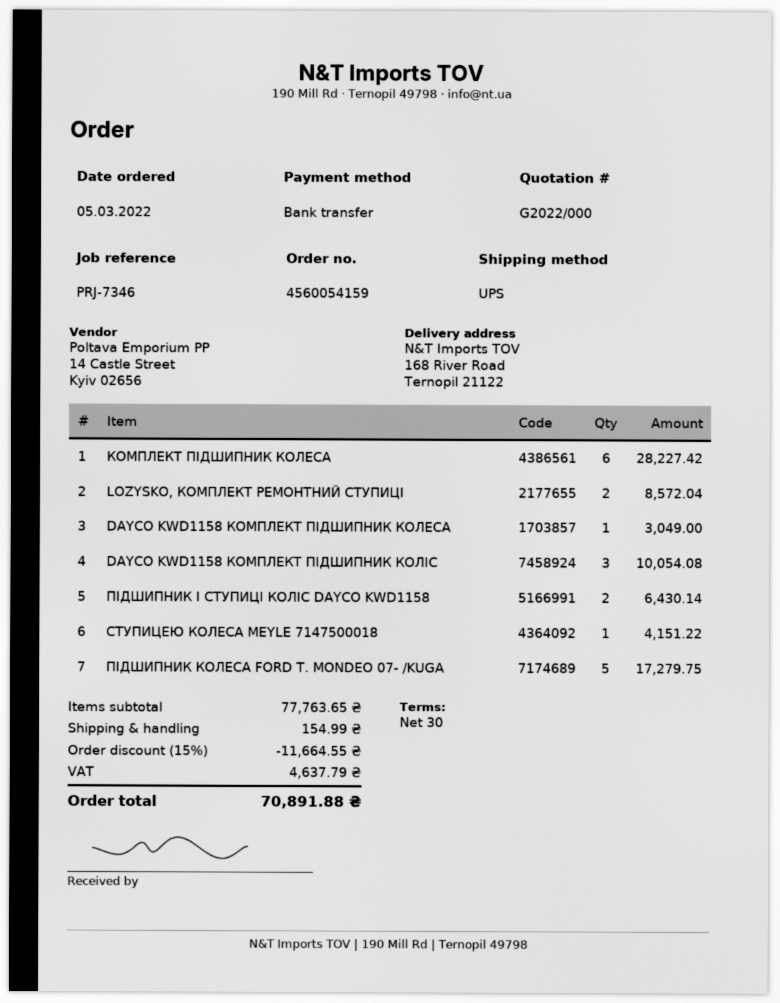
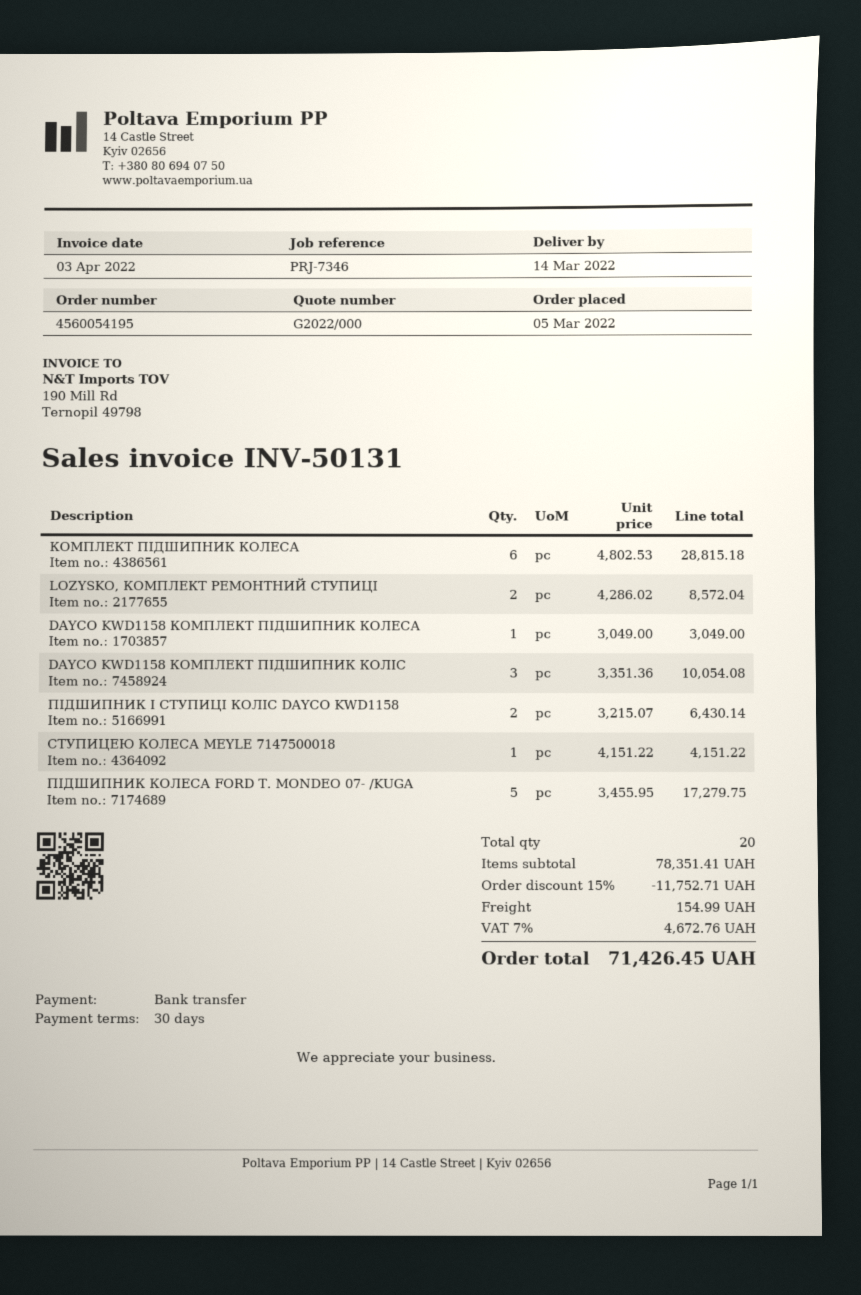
order number: 4560054159 -> 4560054195
КОМПЛЕКТ ПІДШИПНИК КОЛЕСА: 6 for 28227.42 -> 6 for 28815.18
subtotal: 77763.65 -> 78351.41
discount: 15% = 11664.55 -> 15% = 11752.71
tax: 4637.79 -> 4672.76
total: 70891.88 -> 71426.45

